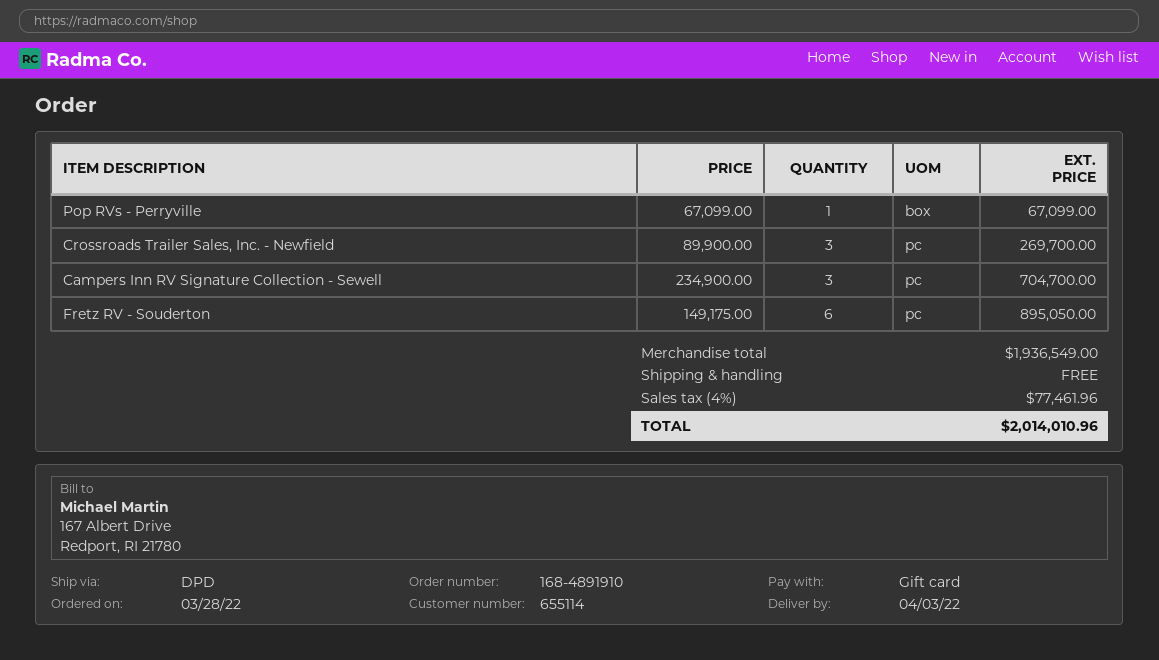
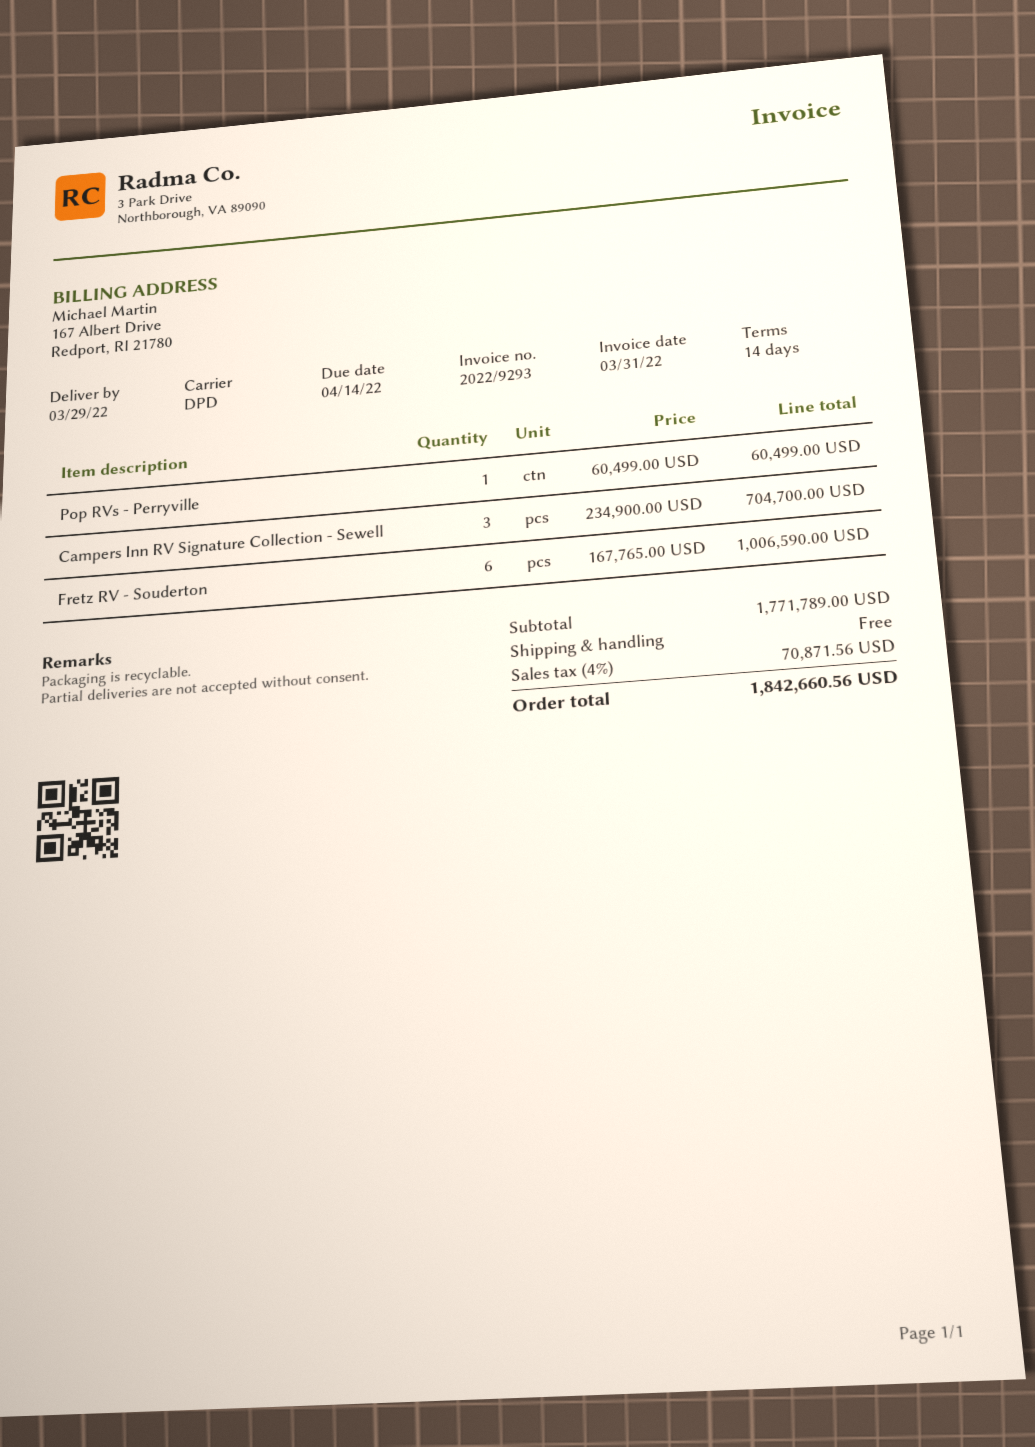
delivery date: 2022-04-03 -> 2022-03-29
Pop RVs - Perryville: 1 x 67099.00 = 67099.00 -> 1 x 60499.00 = 60499.00
Crossroads Trailer Sales, Inc. - Newfield: 3 x 89900.00 = 269700.00 -> none
Fretz RV - Souderton: 6 x 149175.00 = 895050.00 -> 6 x 167765.00 = 1006590.00
subtotal: 1936549.00 -> 1771789.00
tax: 4% = 77461.96 -> 4% = 70871.56
total: 2014010.96 -> 1842660.56

